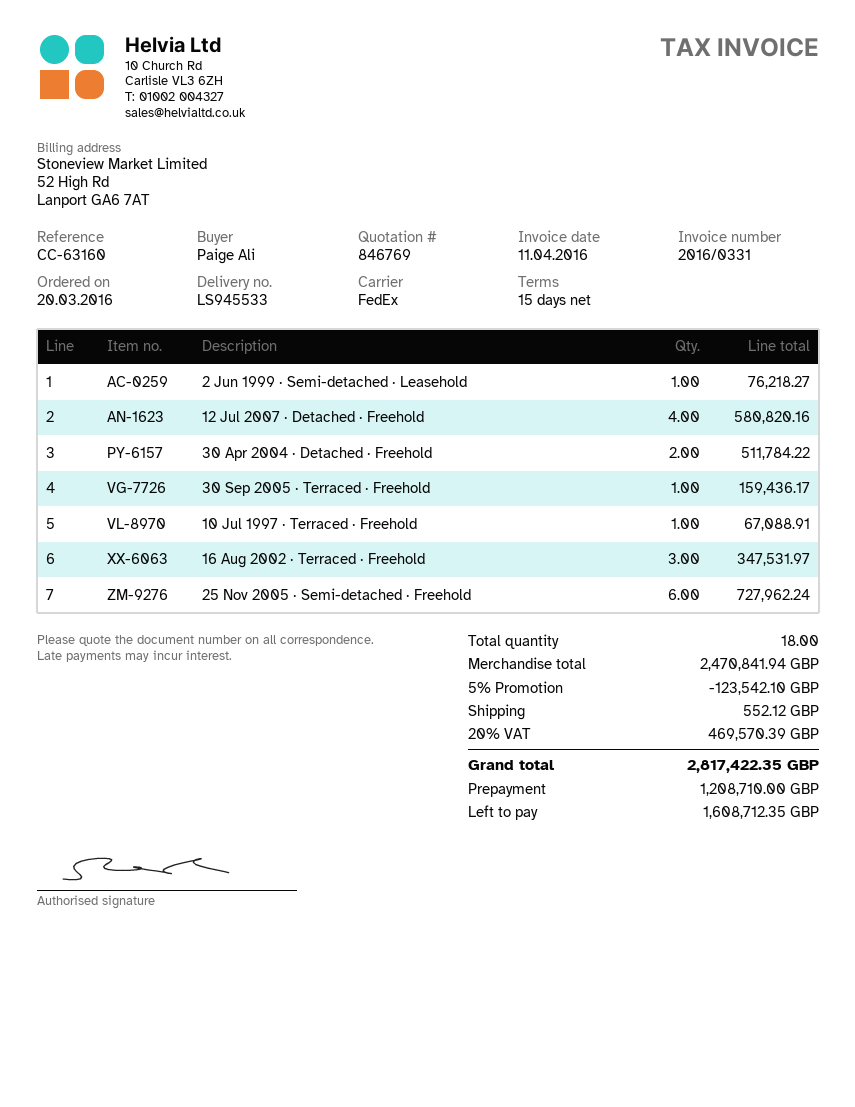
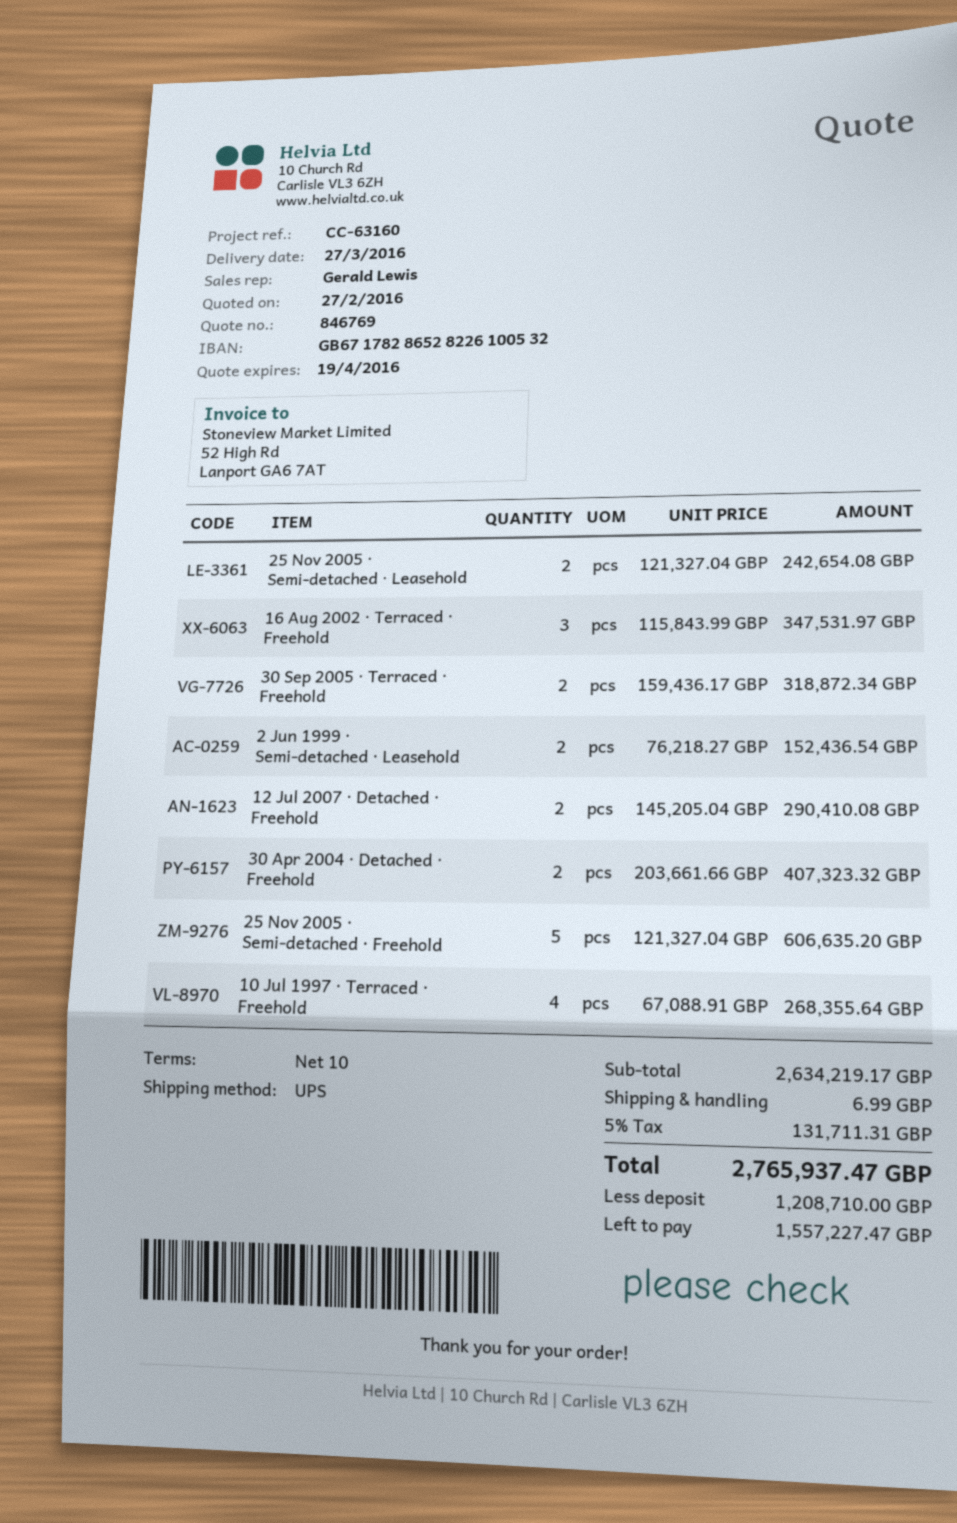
payment terms: 15 days -> 10 days
shipping method: FedEx -> UPS
2 Jun 1999 · Semi-detached · Leasehold: 1 for 76218.27 -> 2 for 152436.54
12 Jul 2007 · Detached · Freehold: 4 for 580820.16 -> 2 for 290410.08
30 Apr 2004 · Detached · Freehold: 2 for 511784.22 -> 2 for 407323.32
30 Sep 2005 · Terraced · Freehold: 1 for 159436.17 -> 2 for 318872.34
10 Jul 1997 · Terraced · Freehold: 1 for 67088.91 -> 4 for 268355.64
25 Nov 2005 · Semi-detached · Freehold: 6 for 727962.24 -> 5 for 606635.20
25 Nov 2005 · Semi-detached · Leasehold: none -> 2 for 242654.08
subtotal: 2470841.94 -> 2634219.17
discount: 5% = 123542.10 -> none
shipping: 552.12 -> 6.99
tax: 20% = 469570.39 -> 5% = 131711.31
total: 2817422.35 -> 2765937.47
balance: 1608712.35 -> 1557227.47

